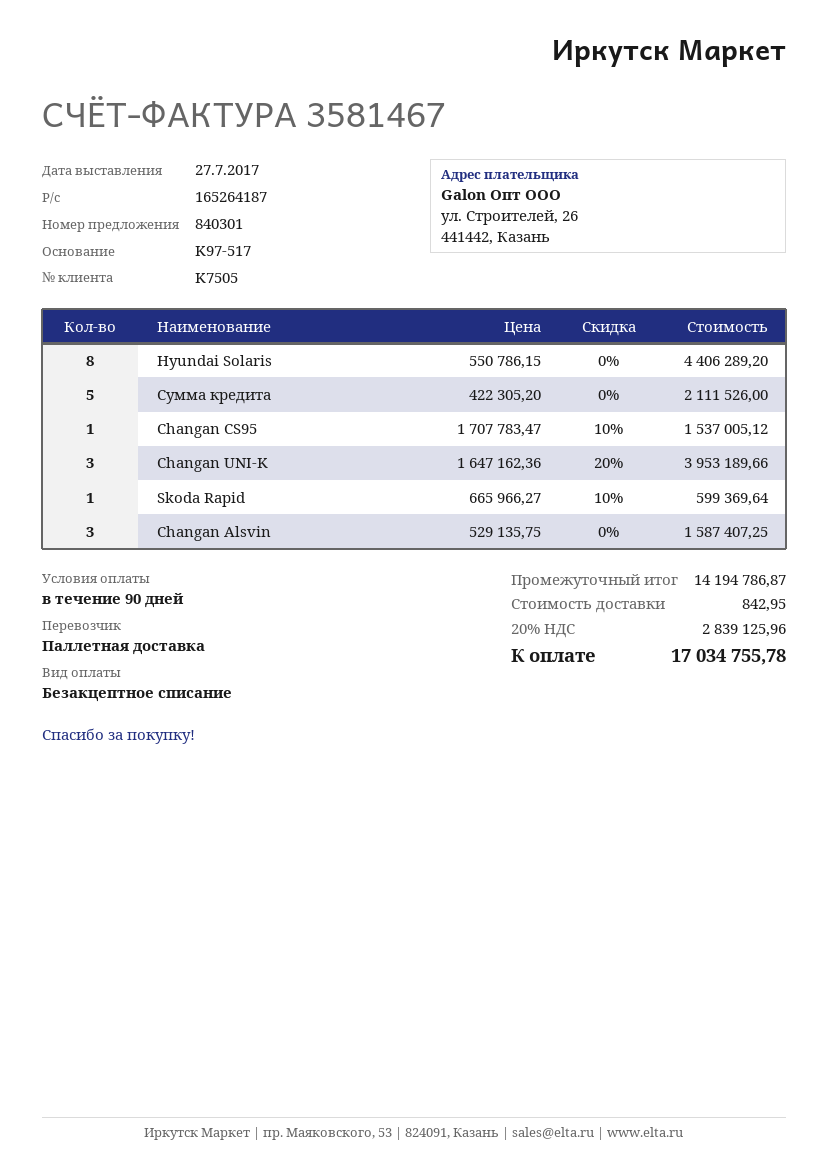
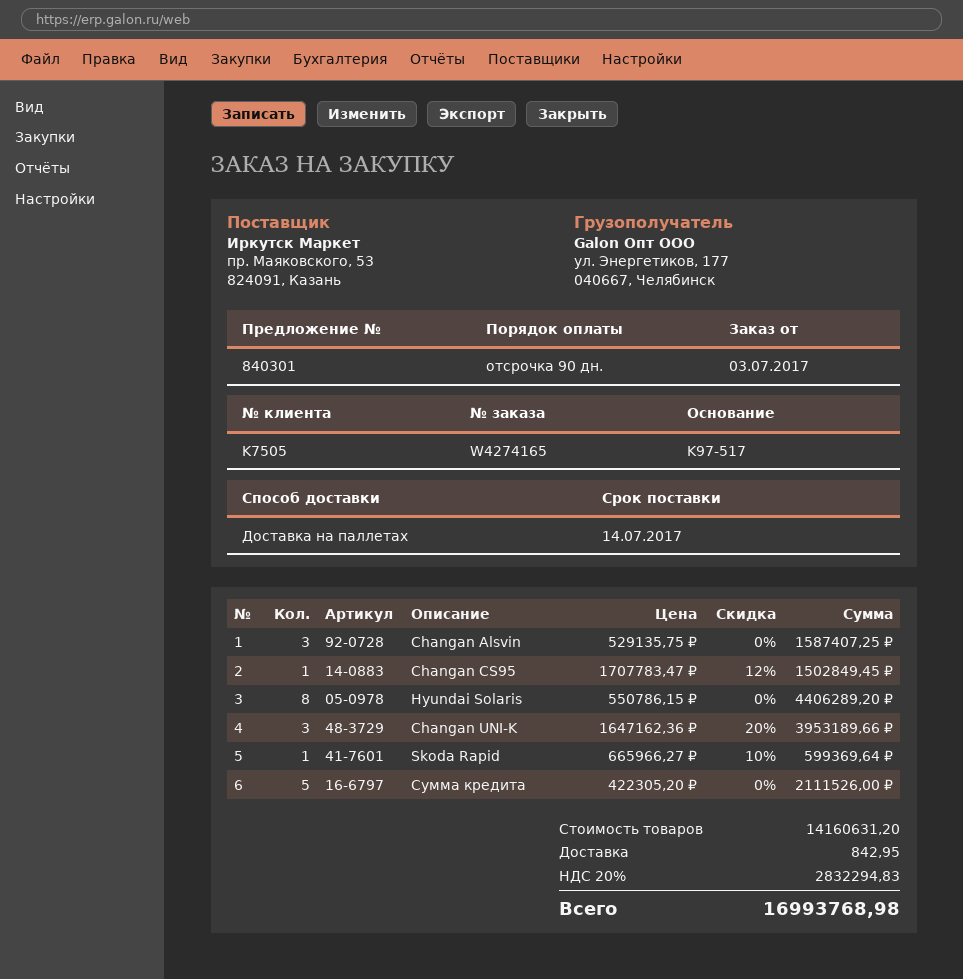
Changan CS95: 1 x 1707783.47 - 10% = 1537005.12 -> 1 x 1707783.47 - 12% = 1502849.45
subtotal: 14194786.87 -> 14160631.20
tax: 20% = 2839125.96 -> 20% = 2832294.83
total: 17034755.78 -> 16993768.98

